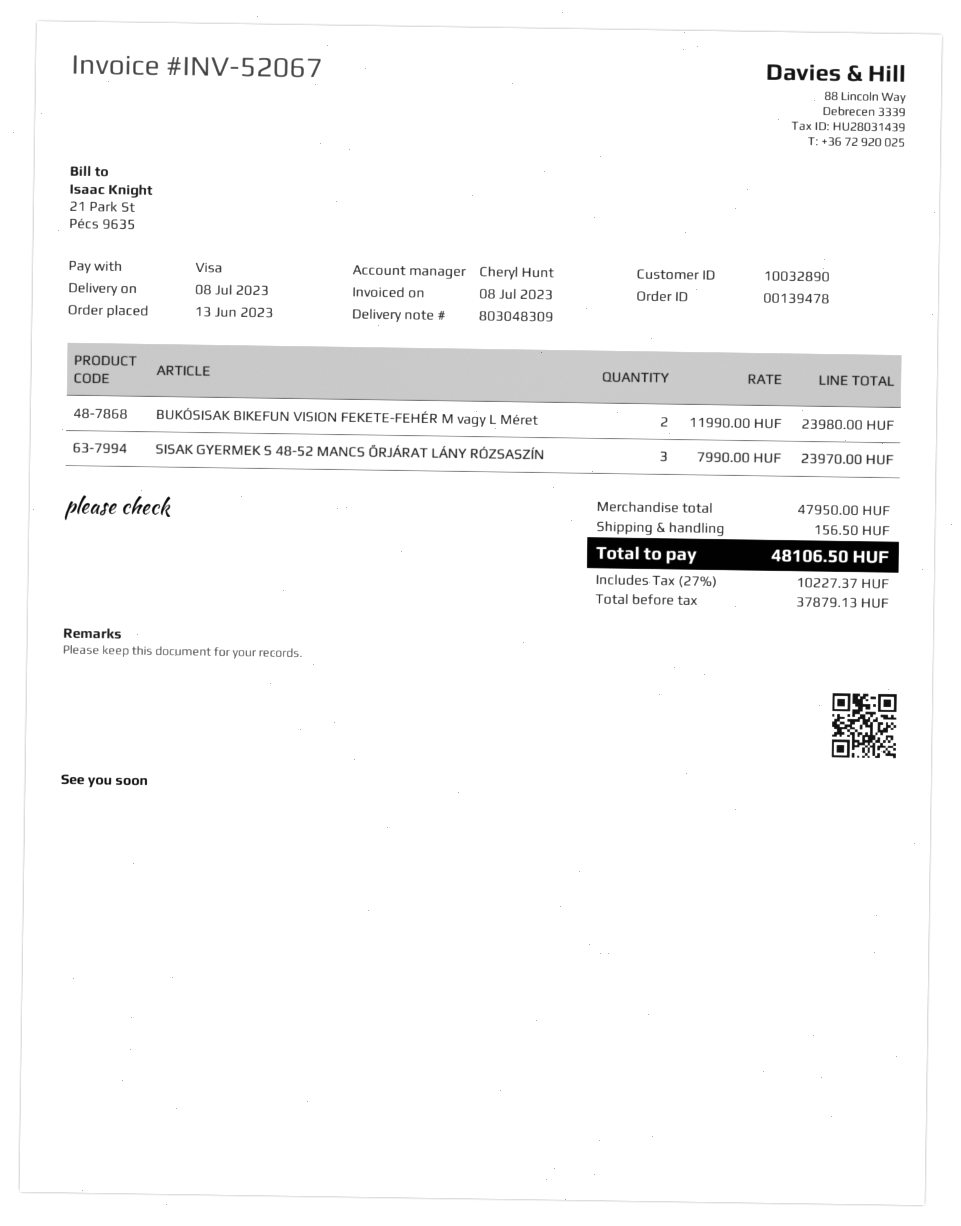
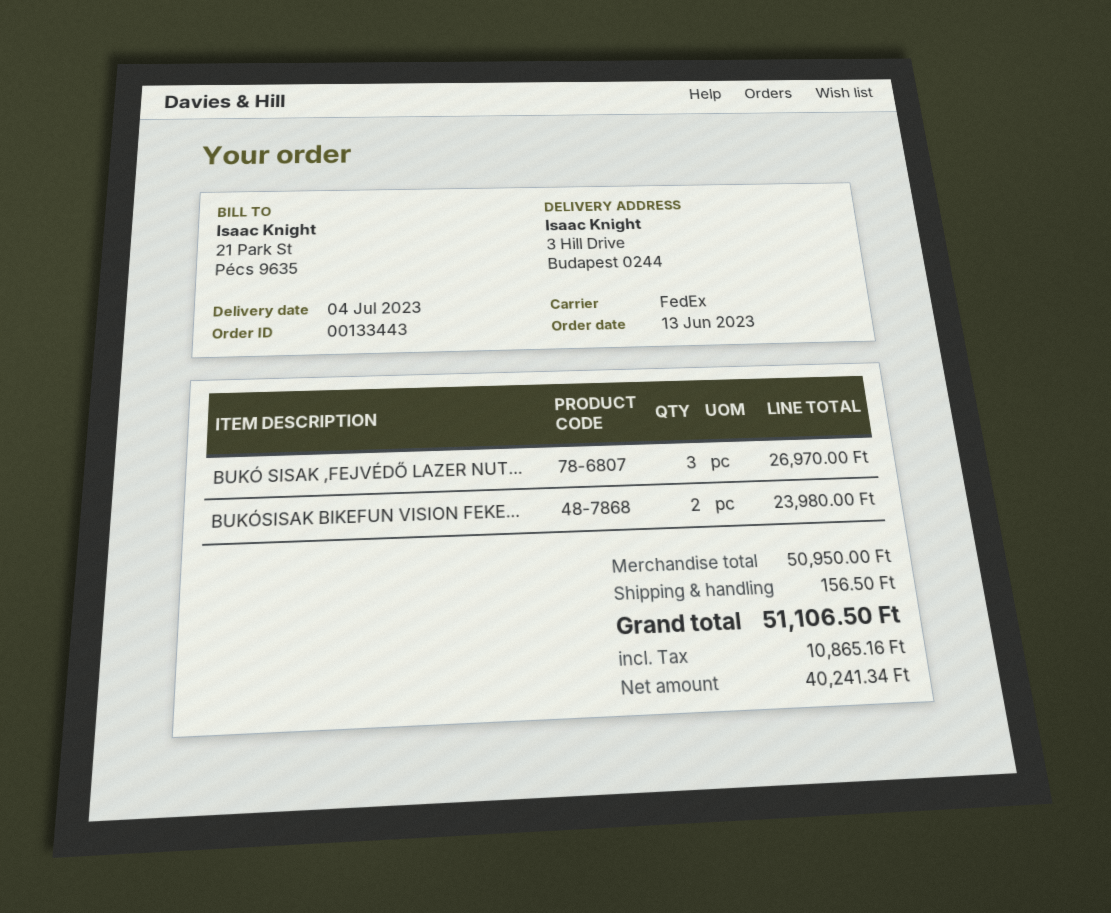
order number: 00139478 -> 00133443
delivery date: 2023-07-08 -> 2023-07-04
SISAK GYERMEK S 48-52 MANCS ŐRJÁRAT LÁNY RÓZSASZÍN: 3 for 23970.00 -> none
BUKÓ SISAK ,FEJVÉDŐ LAZER NUT...: none -> 3 for 26970.00
subtotal: 47950.00 -> 50950.00
net: 37879.13 -> 40241.34
tax: 10227.37 -> 10865.16
total: 48106.50 -> 51106.50

